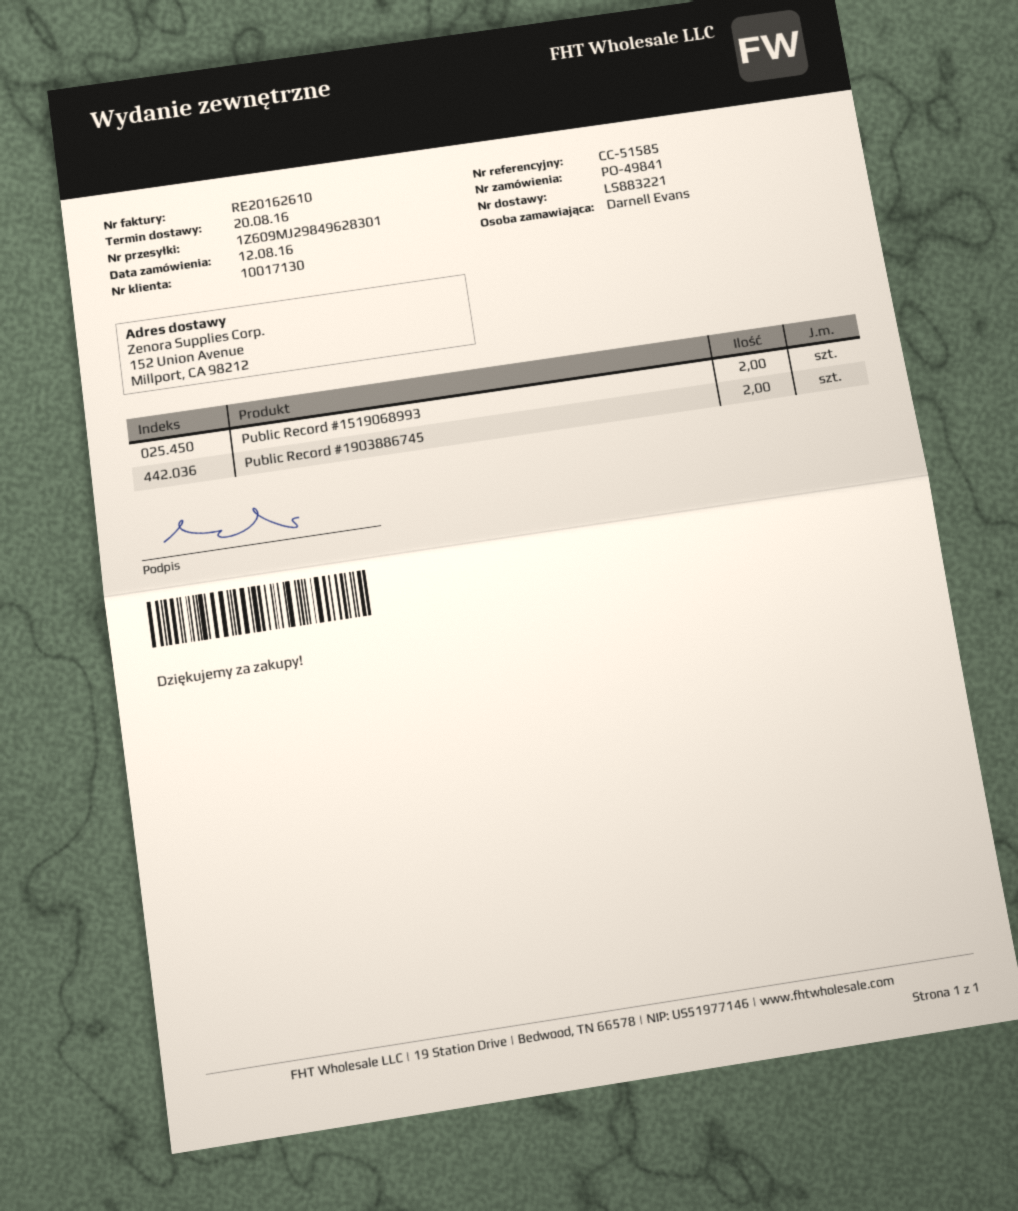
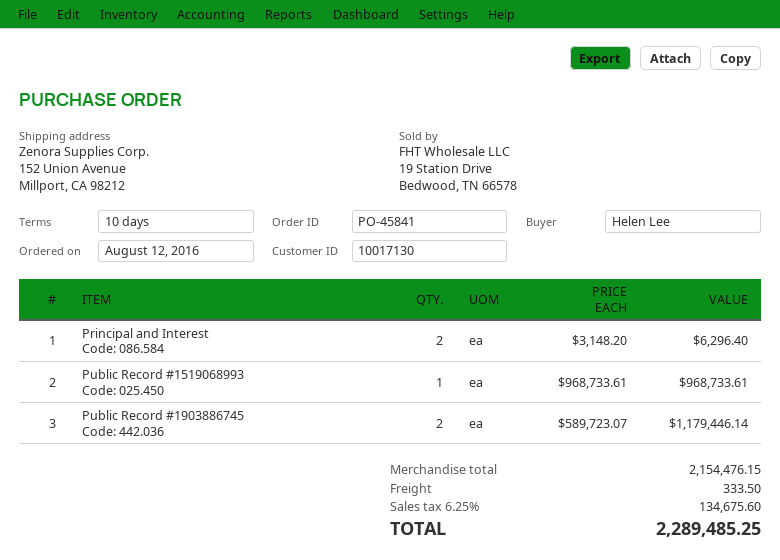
order number: PO-49841 -> PO-45841
ordered by: Darnell Evans -> Helen Lee
Public Record #1519068993: 2 -> 1
Principal and Interest: none -> 2

